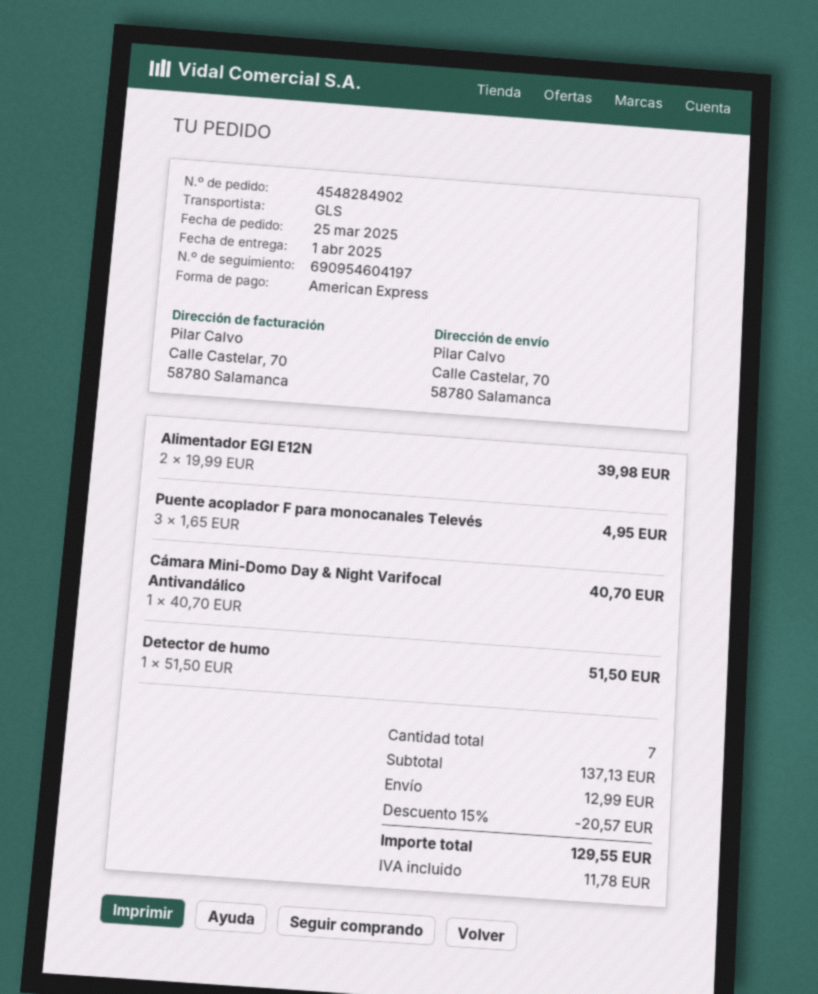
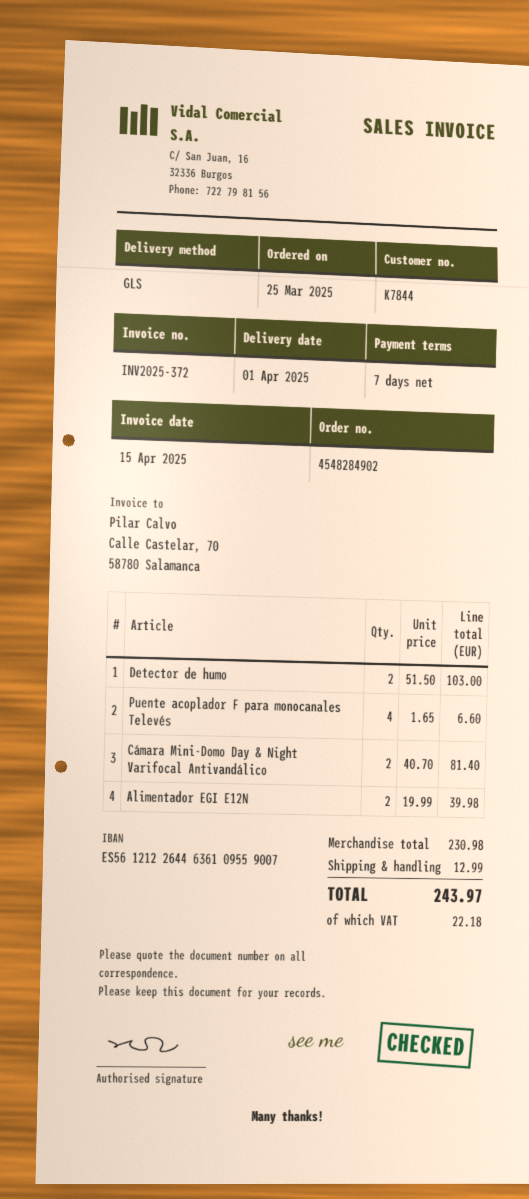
Puente acoplador F para monocanales Televés: 3 x 1.65 = 4.95 -> 4 x 1.65 = 6.60
Cámara Mini-Domo Day & Night Varifocal Antivandálico: 1 x 40.70 = 40.70 -> 2 x 40.70 = 81.40
Detector de humo: 1 x 51.50 = 51.50 -> 2 x 51.50 = 103.00
subtotal: 137.13 -> 230.98
discount: 15% = 20.57 -> none
tax: 11.78 -> 22.18
total: 129.55 -> 243.97

